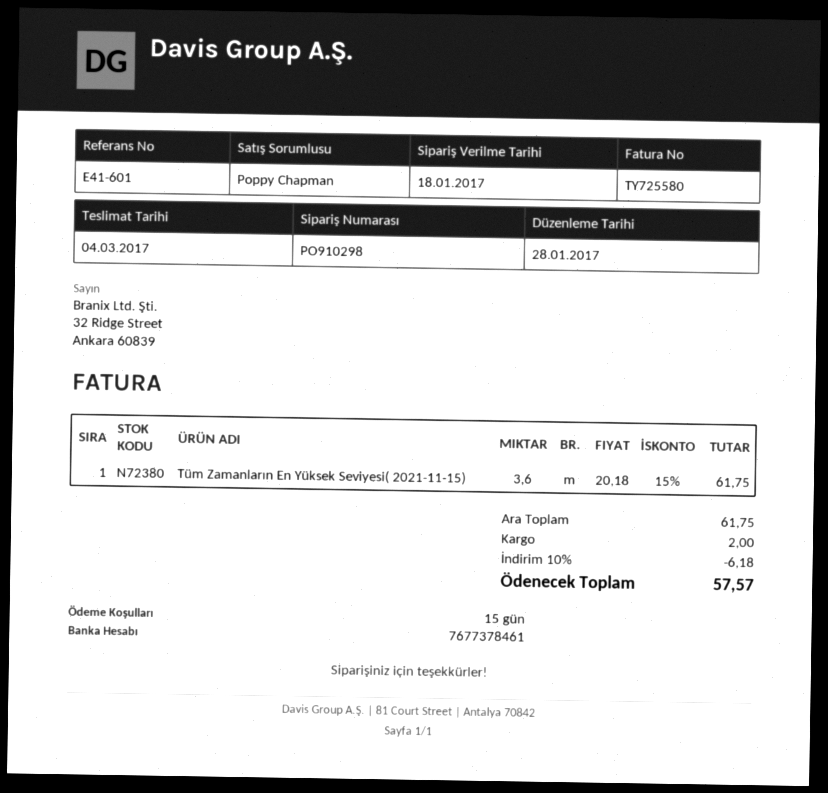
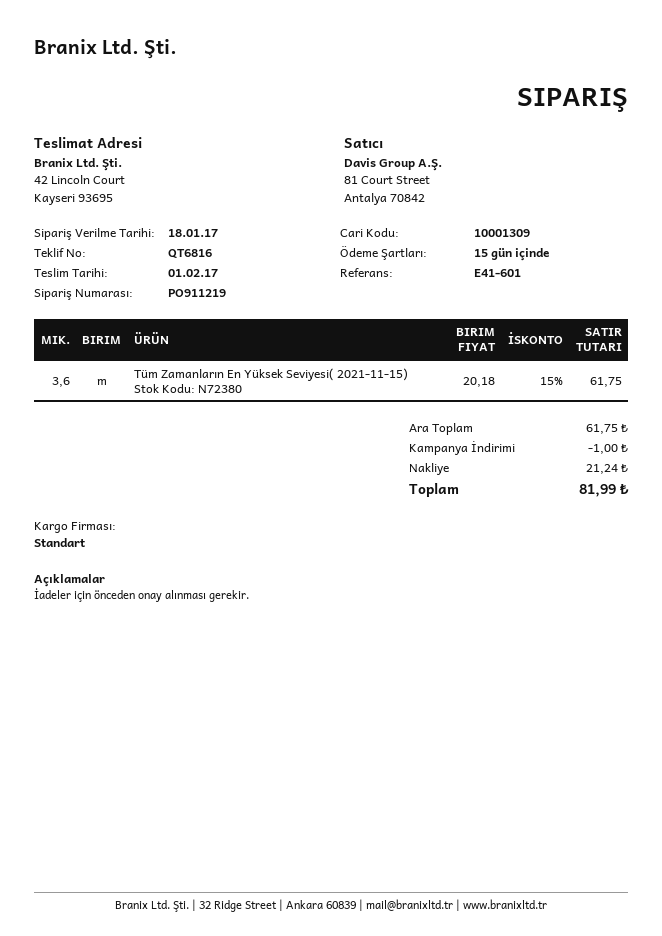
order number: PO910298 -> PO911219
delivery date: 2017-03-04 -> 2017-02-01
discount: 6.18 -> 1.00
shipping: 2.00 -> 21.24
total: 57.57 -> 81.99

